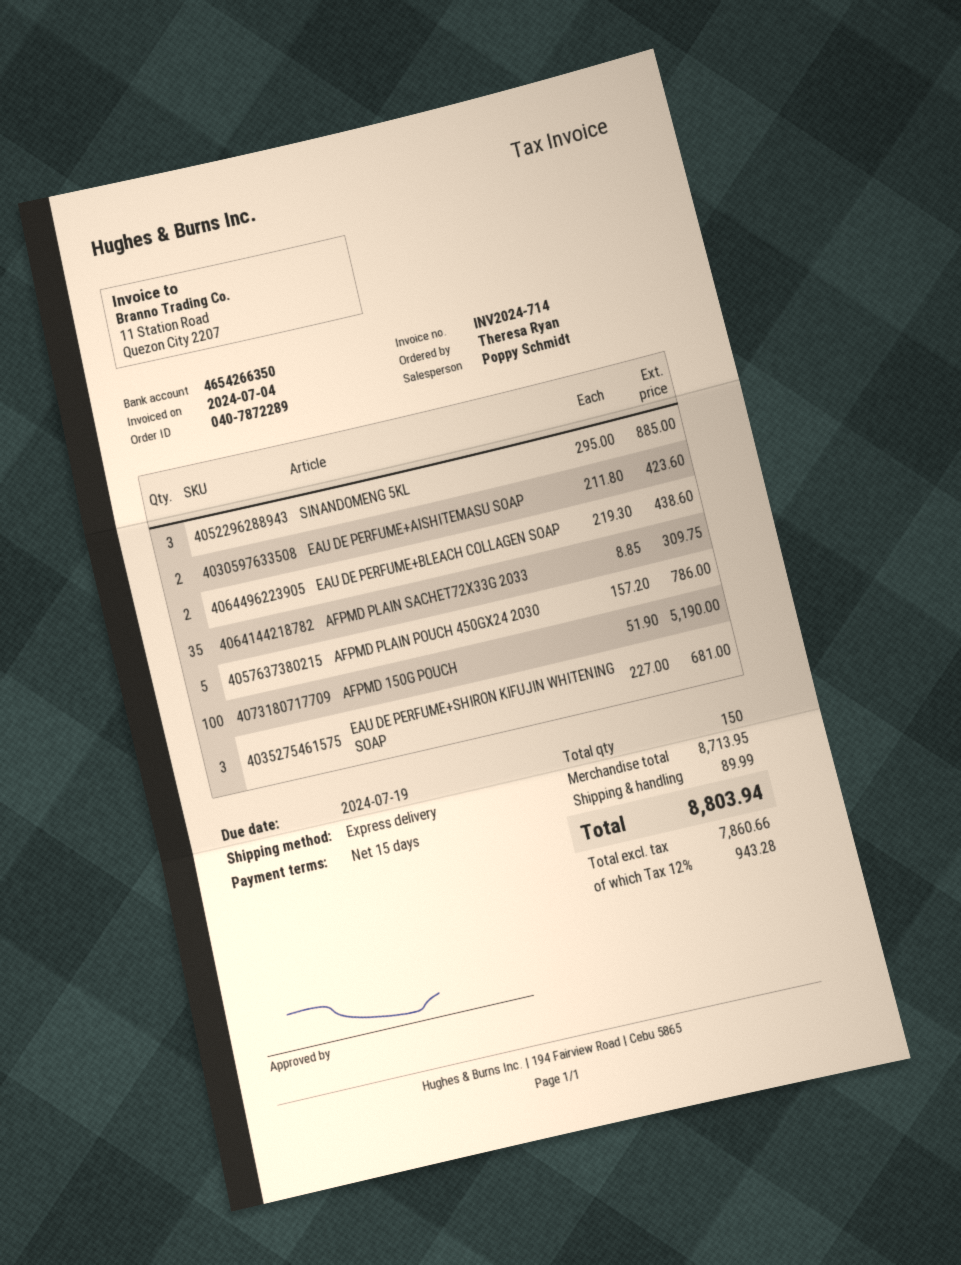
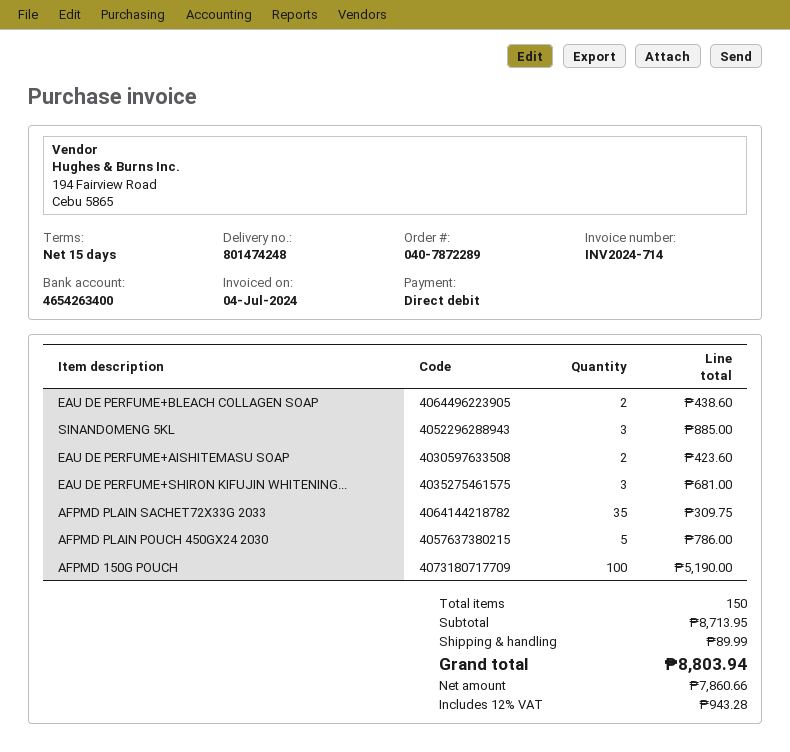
bank account: 4654266350 -> 4654263400

